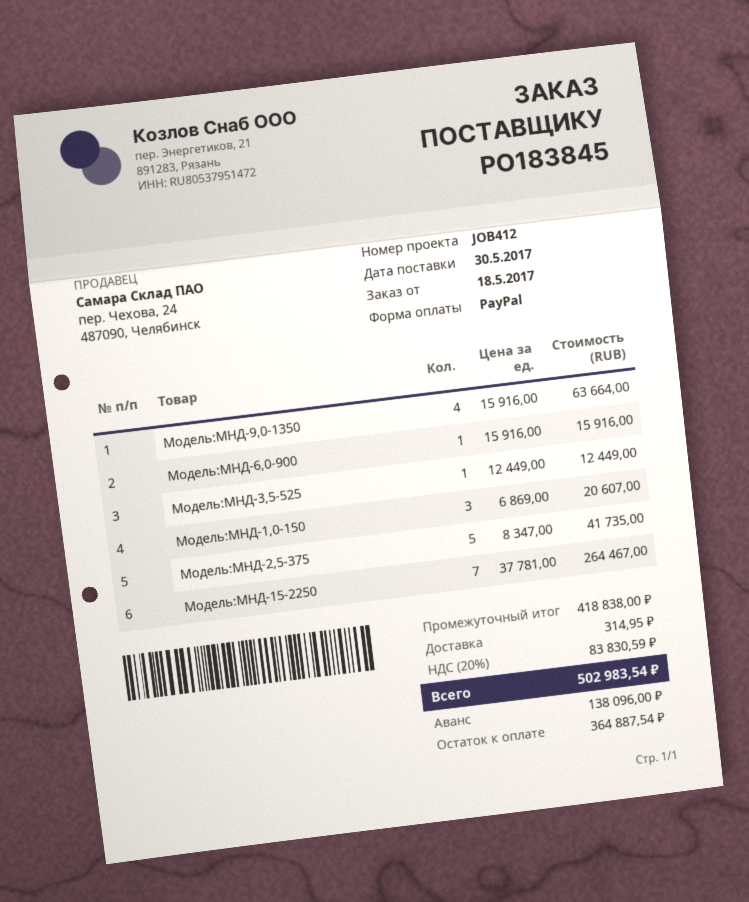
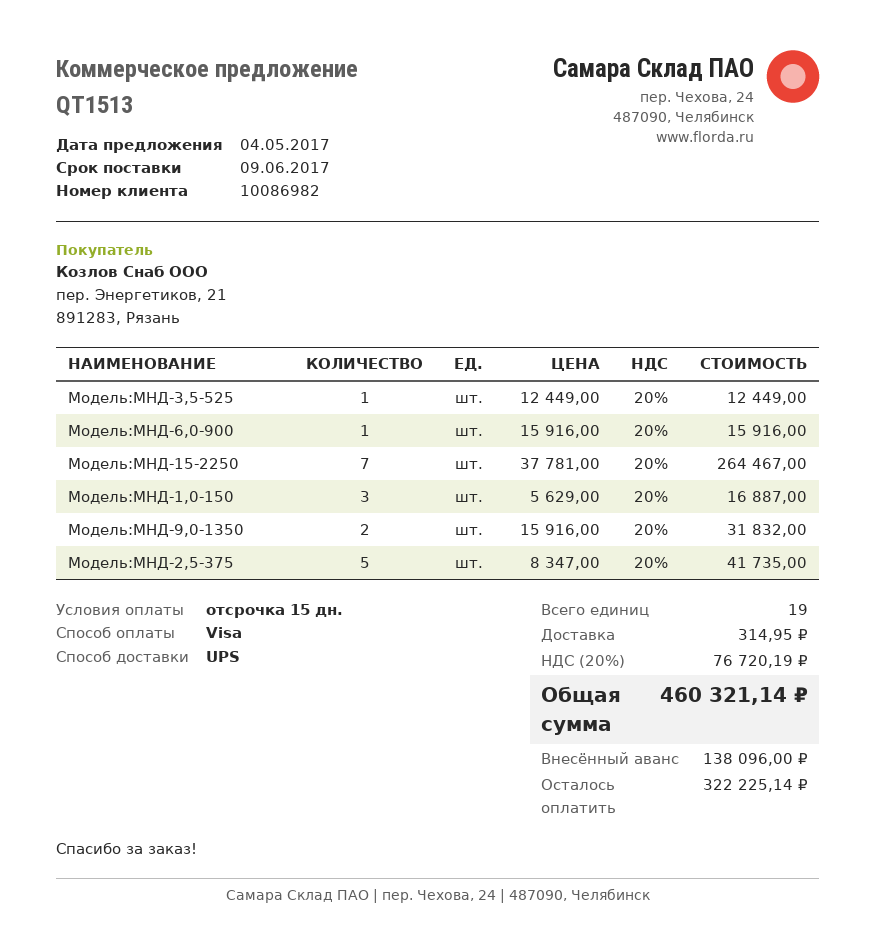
delivery date: 2017-05-30 -> 2017-06-09
payment method: PayPal -> Visa
Модель:МНД-9,0-1350: 4 x 15916.00 = 63664.00 -> 2 x 15916.00 = 31832.00
Модель:МНД-1,0-150: 3 x 6869.00 = 20607.00 -> 3 x 5629.00 = 16887.00
tax: 20% = 83830.59 -> 20% = 76720.19
total: 502983.54 -> 460321.14
balance: 364887.54 -> 322225.14

